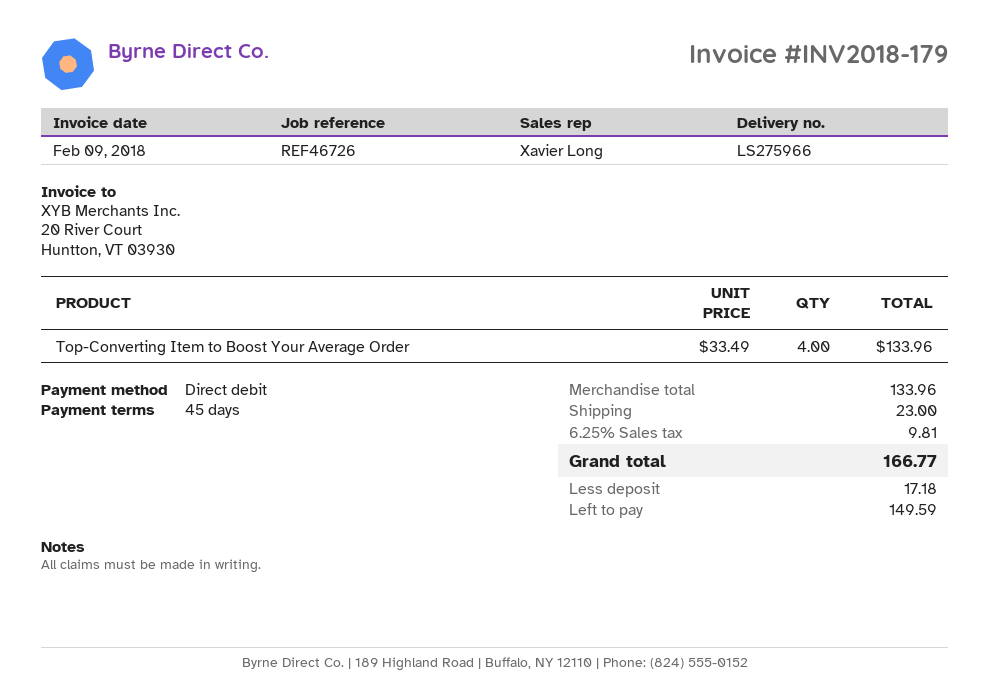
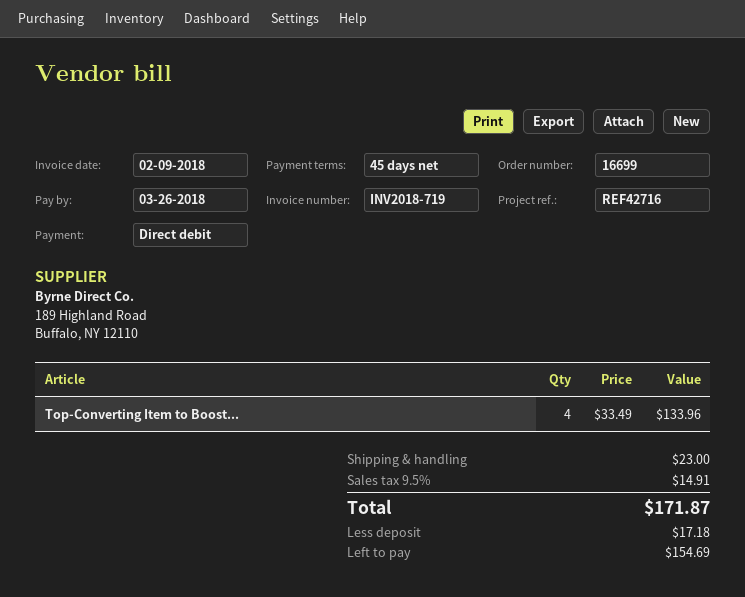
invoice number: INV2018-179 -> INV2018-719
reference: REF46726 -> REF42716
tax: 6.25% = 9.81 -> 9.5% = 14.91
total: 166.77 -> 171.87
balance: 149.59 -> 154.69

